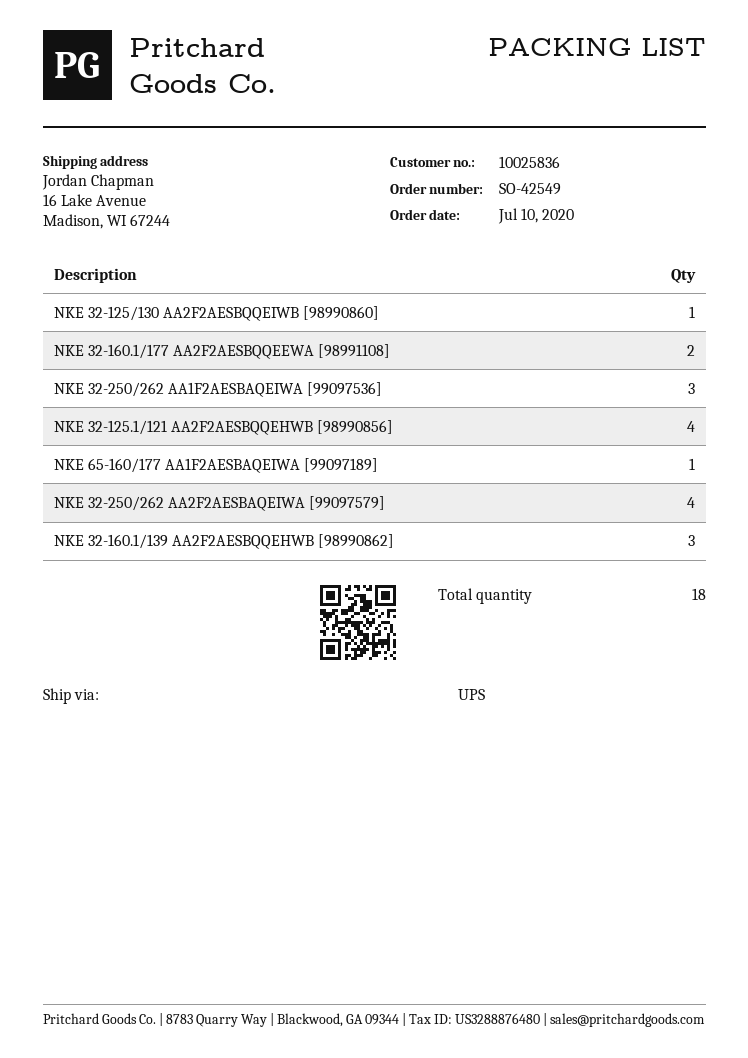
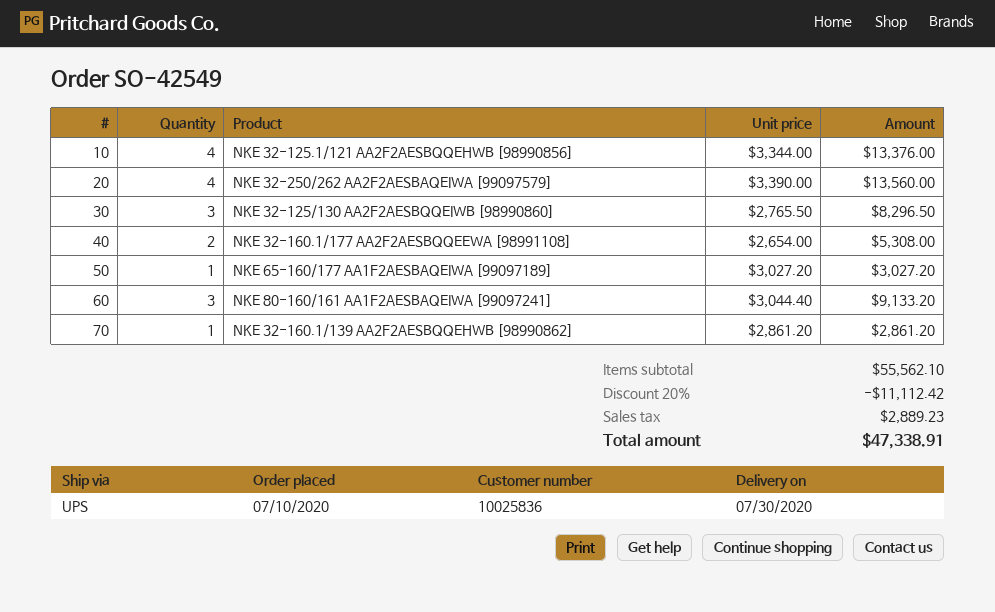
NKE 32-125/130 AA2F2AESBQQEIWB [98990860]: 1 -> 3
NKE 32-250/262 AA1F2AESBAQEIWA [99097536]: 3 -> none
NKE 32-160.1/139 AA2F2AESBQQEHWB [98990862]: 3 -> 1
NKE 80-160/161 AA1F2AESBAQEIWA [99097241]: none -> 3

